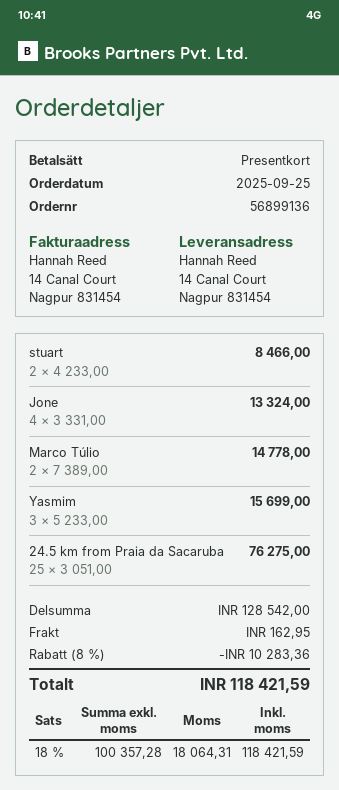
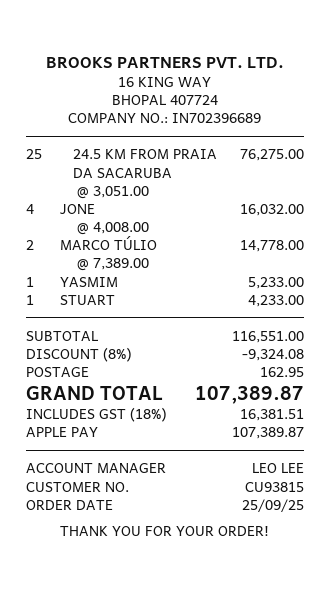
payment method: gift card -> Apple Pay
stuart: 2 x 4233.00 = 8466.00 -> 1 x 4233.00 = 4233.00
Jone: 4 x 3331.00 = 13324.00 -> 4 x 4008.00 = 16032.00
Yasmim: 3 x 5233.00 = 15699.00 -> 1 x 5233.00 = 5233.00
subtotal: 128542.00 -> 116551.00
discount: 8% = 10283.36 -> 8% = 9324.08
tax: 18% = 18064.31 -> 18% = 16381.51
total: 118421.59 -> 107389.87

